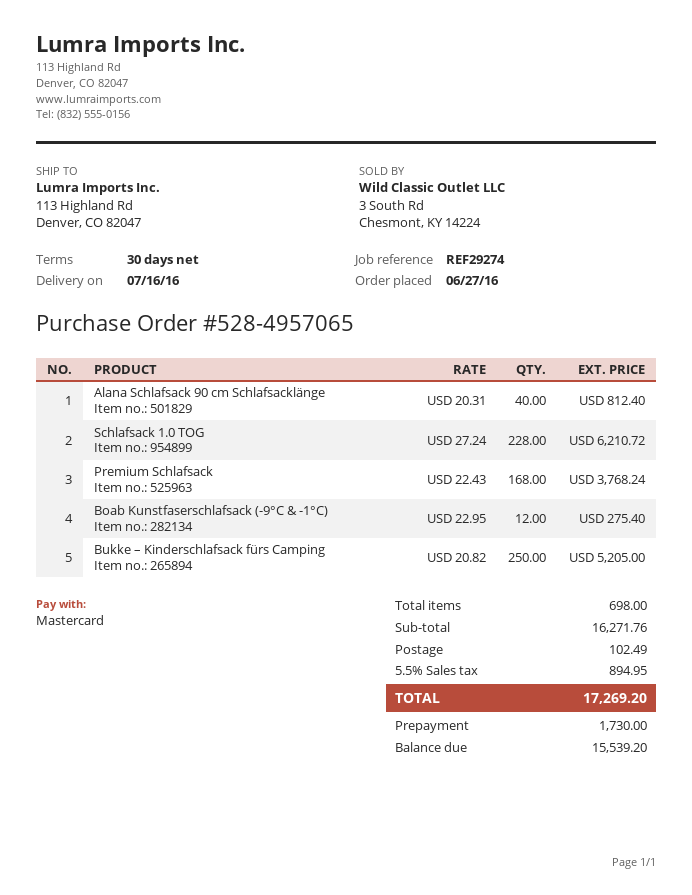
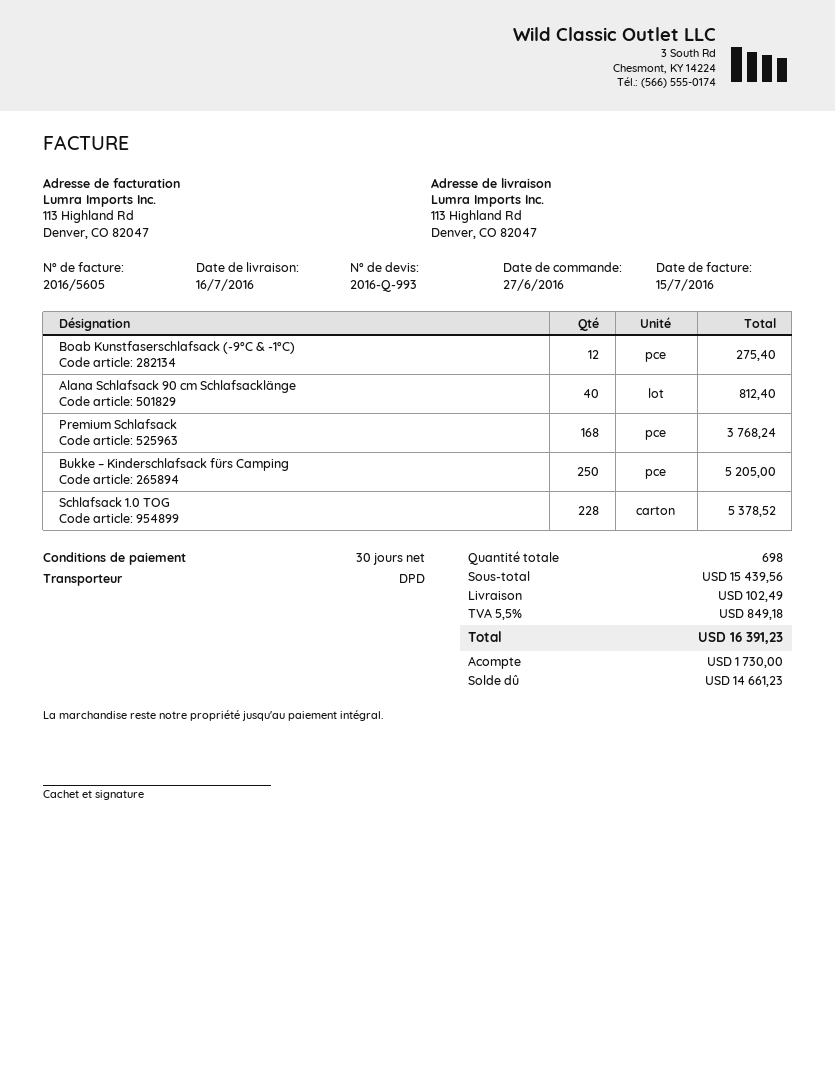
Schlafsack 1.0 TOG: 228 for 6210.72 -> 228 for 5378.52
subtotal: 16271.76 -> 15439.56
tax: 5.5% = 894.95 -> 5.5% = 849.18
total: 17269.20 -> 16391.23
balance: 15539.20 -> 14661.23

